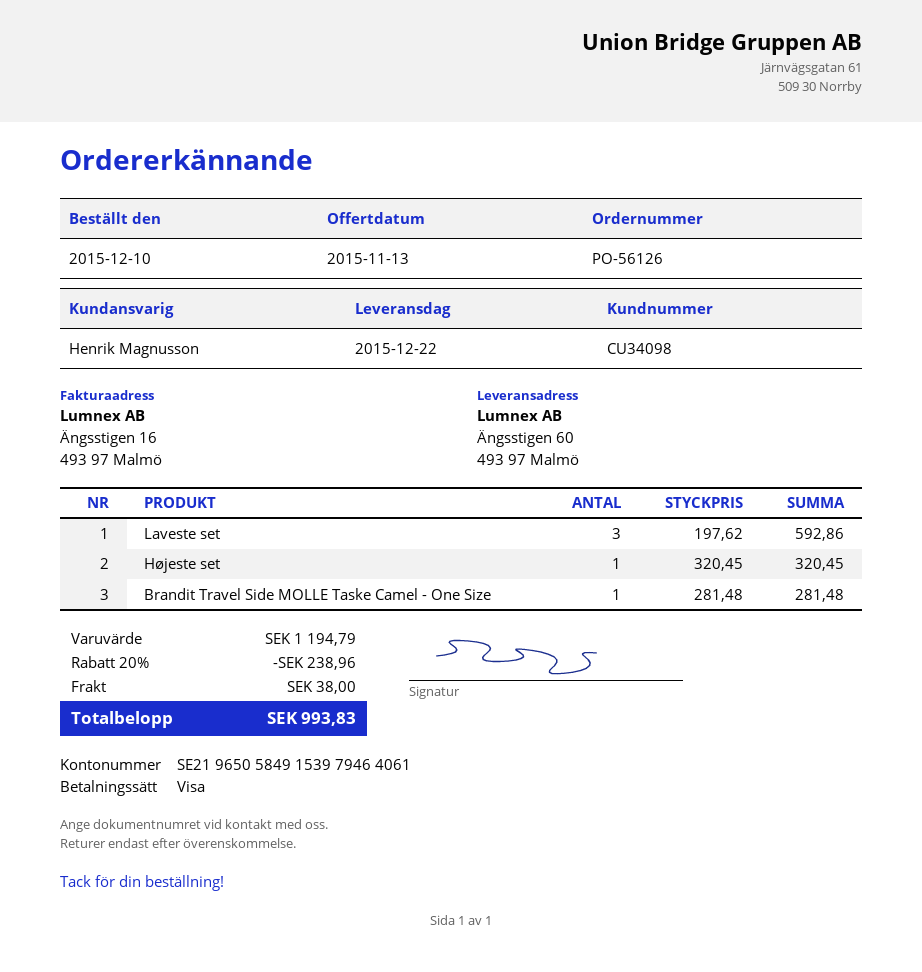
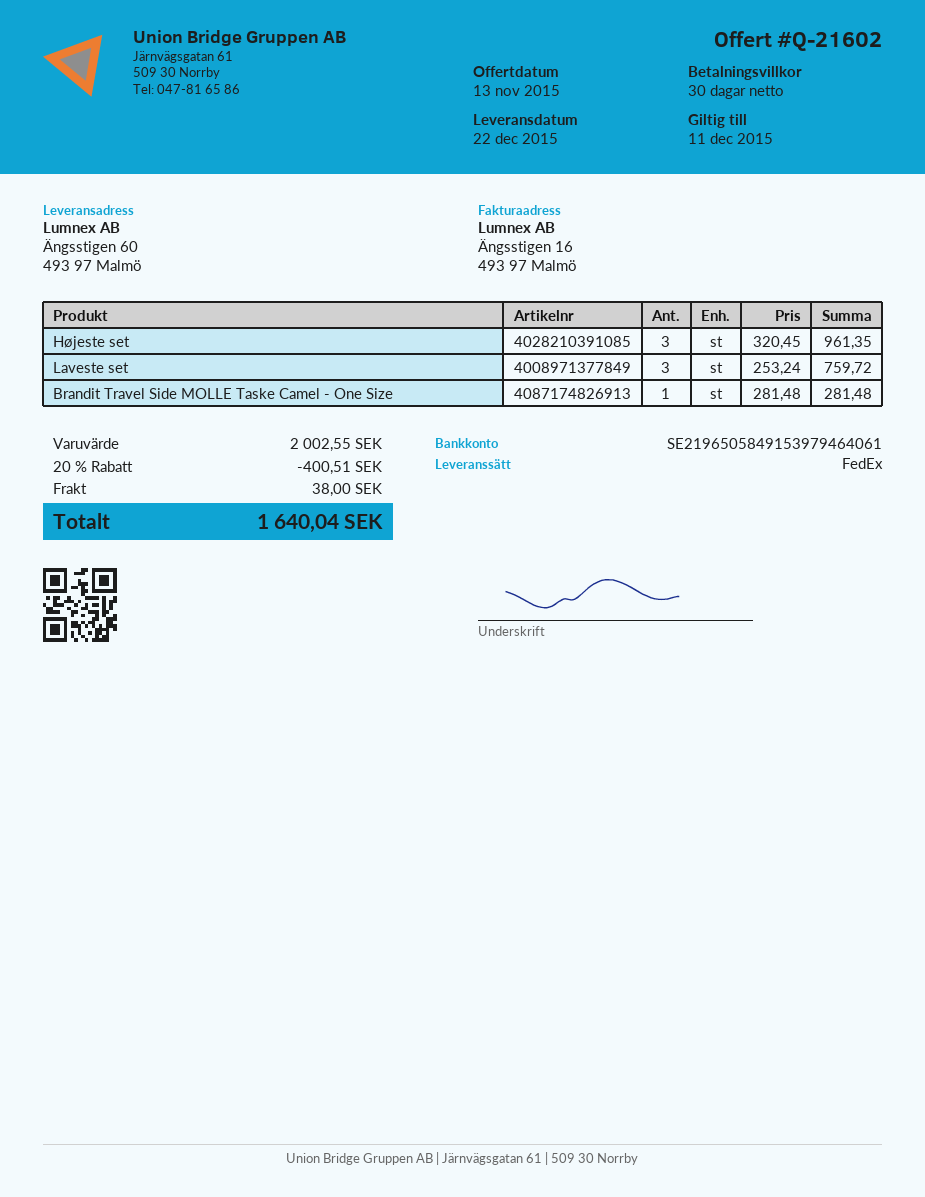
Laveste set: 3 x 197.62 = 592.86 -> 3 x 253.24 = 759.72
Højeste set: 1 x 320.45 = 320.45 -> 3 x 320.45 = 961.35
subtotal: 1194.79 -> 2002.55
discount: 20% = 238.96 -> 20% = 400.51
total: 993.83 -> 1640.04

